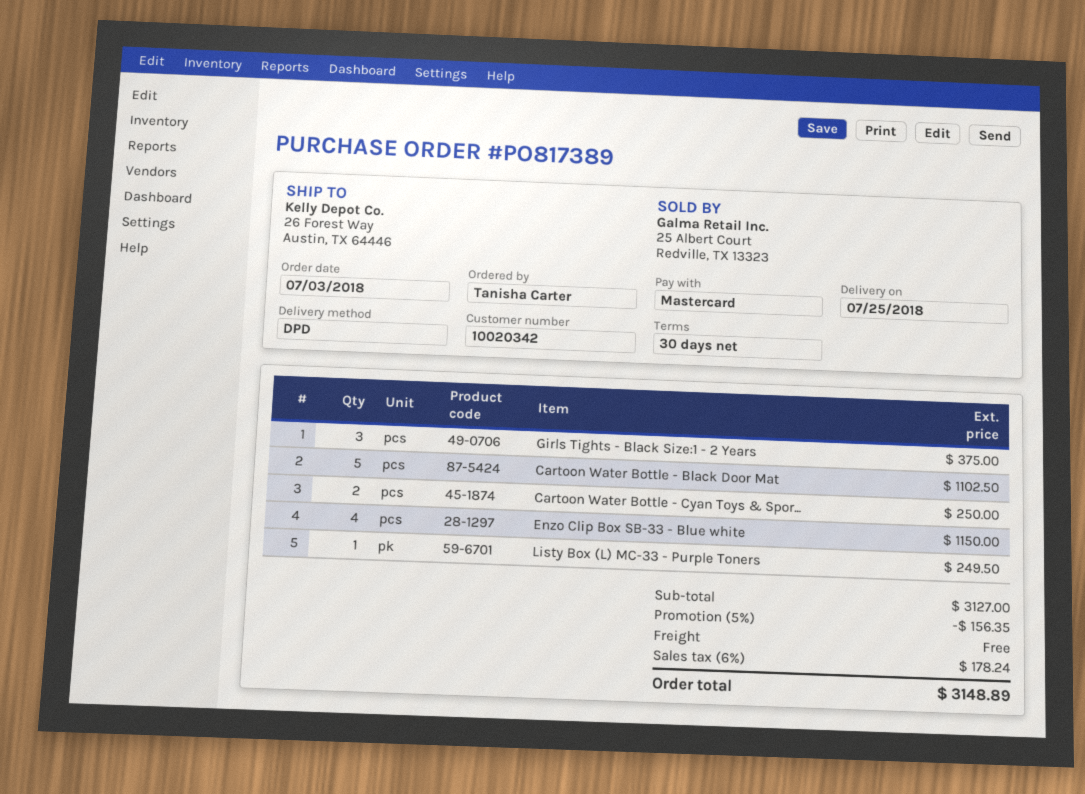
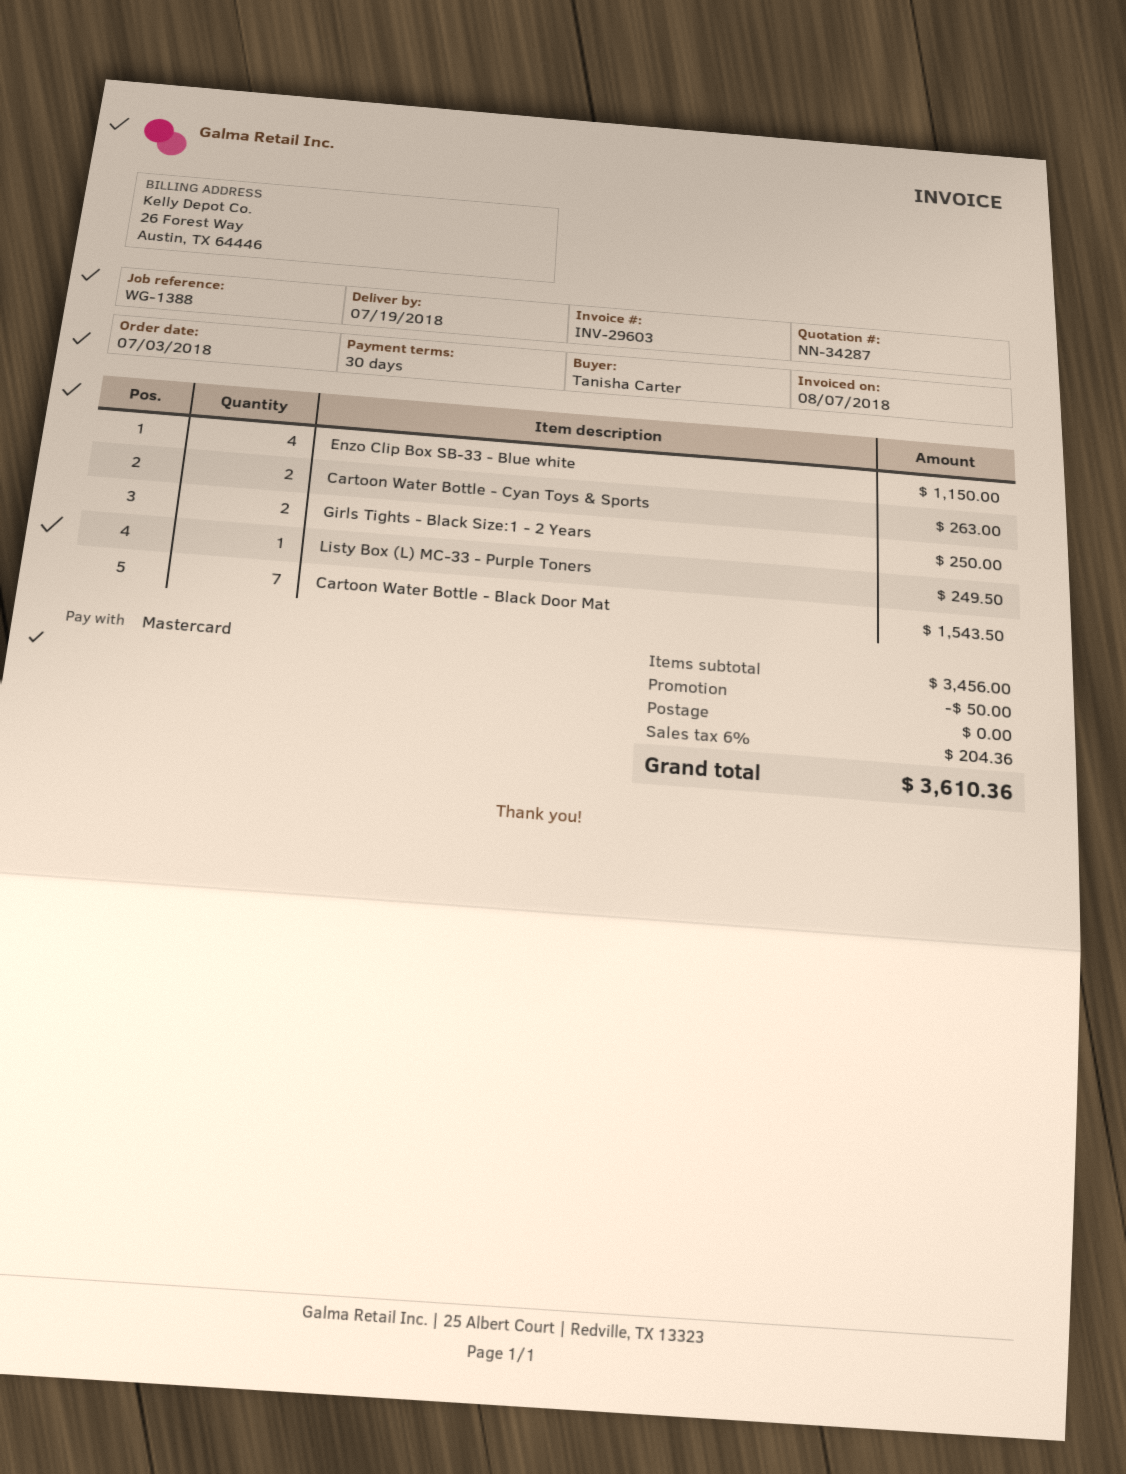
delivery date: 2018-07-25 -> 2018-07-19
Girls Tights - Black Size:1 - 2 Years: 3 for 375.00 -> 2 for 250.00
Cartoon Water Bottle - Black Door Mat: 5 for 1102.50 -> 7 for 1543.50
Cartoon Water Bottle - Cyan Toys & Spor...: 2 for 250.00 -> 2 for 263.00
subtotal: 3127.00 -> 3456.00
discount: 156.35 -> 50.00
tax: 6% = 178.24 -> 6% = 204.36
total: 3148.89 -> 3610.36

